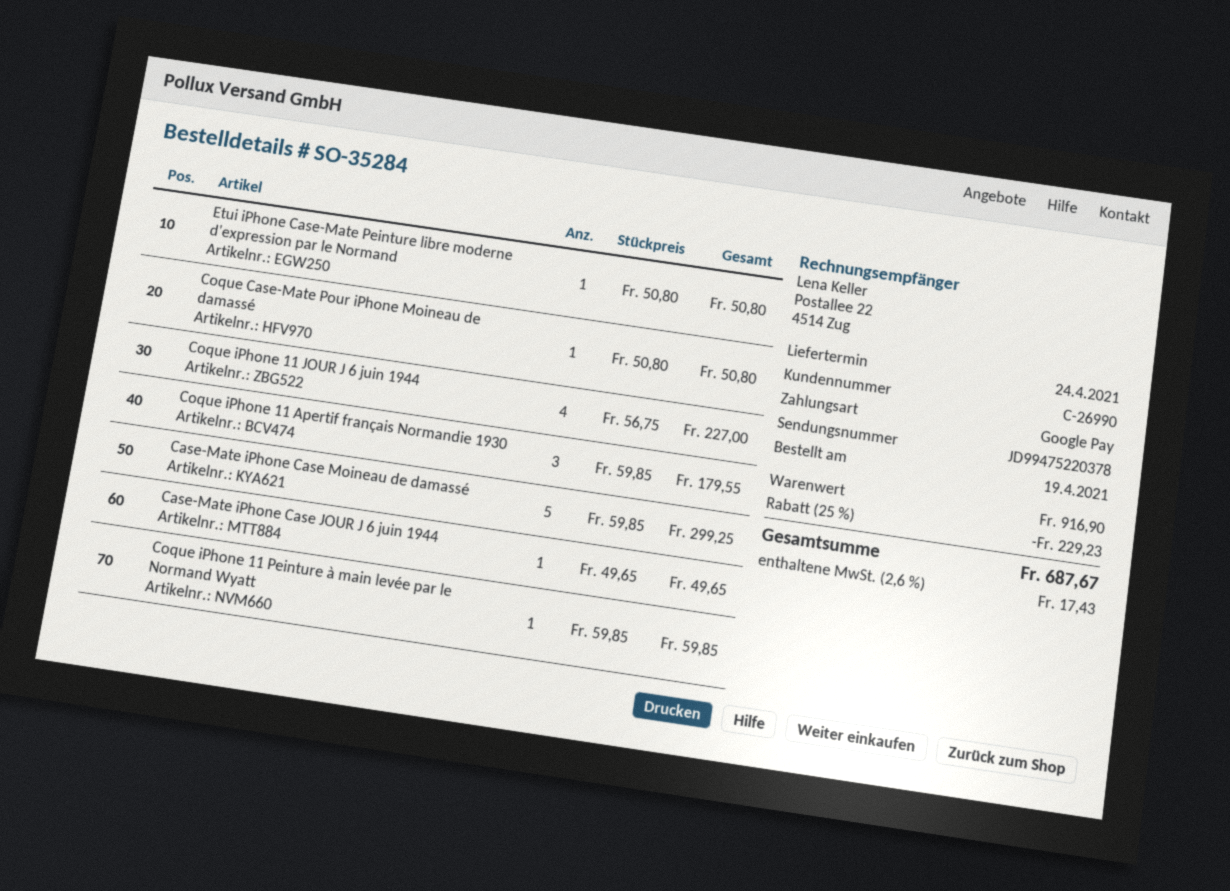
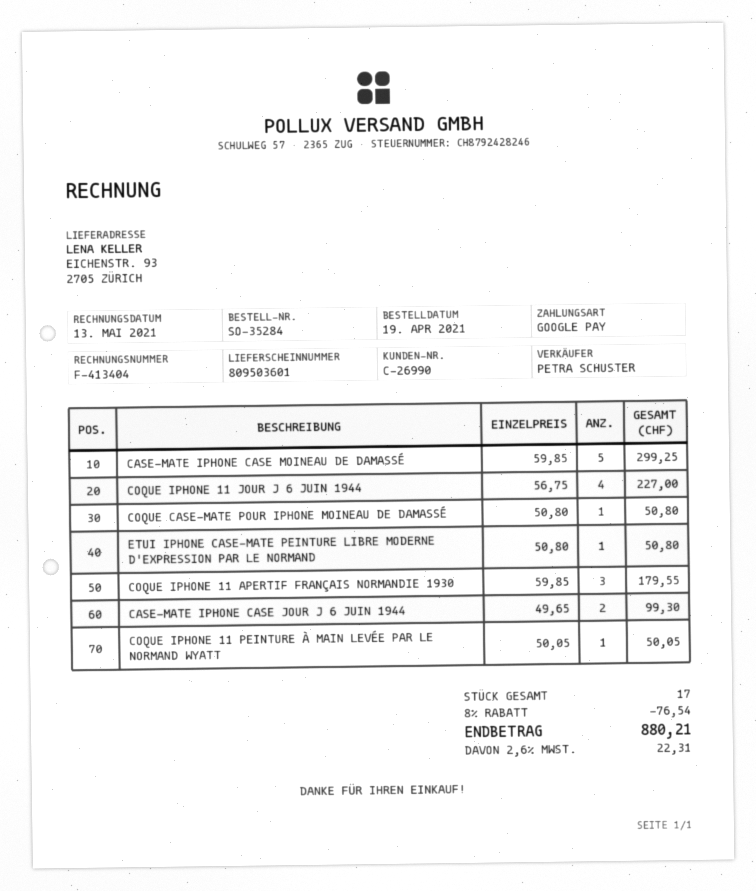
Case-Mate iPhone Case JOUR J 6 juin 1944: 1 x 49.65 = 49.65 -> 2 x 49.65 = 99.30
Coque iPhone 11 Peinture à main levée par le Normand Wyatt: 1 x 59.85 = 59.85 -> 1 x 50.05 = 50.05
discount: 25% = 229.23 -> 8% = 76.54
tax: 2.6% = 17.43 -> 2.6% = 22.31
total: 687.67 -> 880.21

